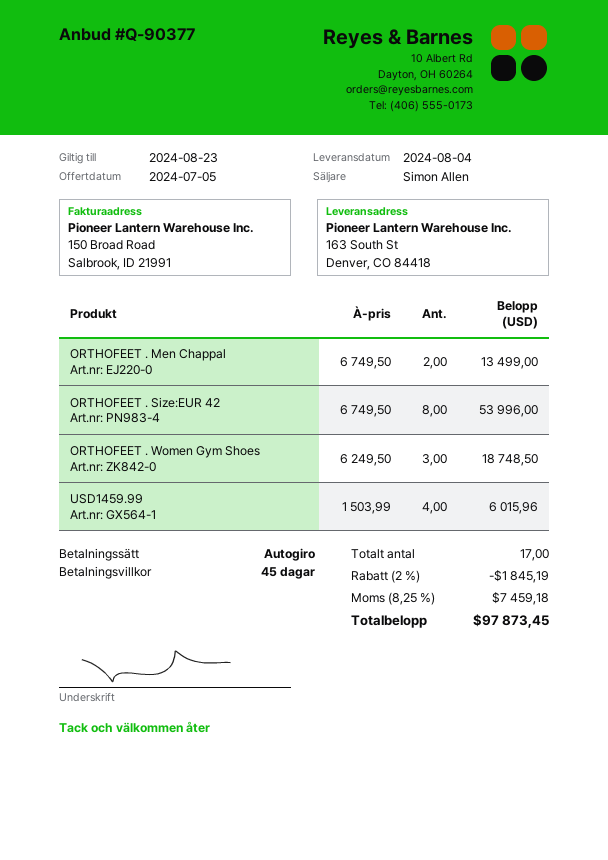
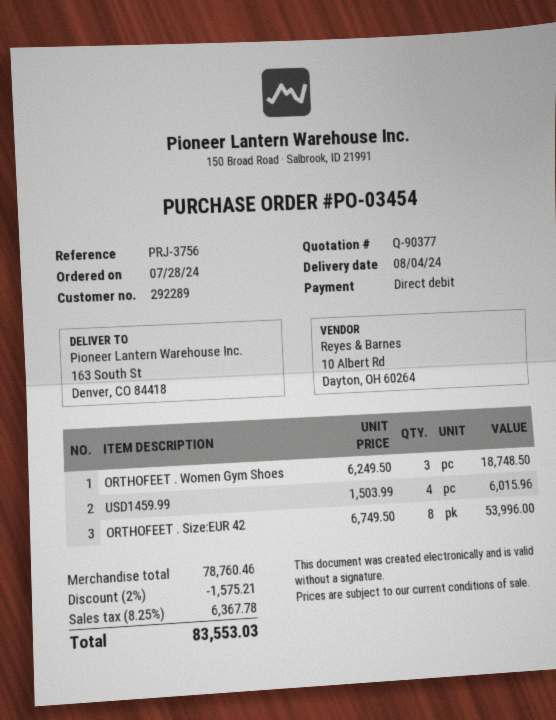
ORTHOFEET . Men Chappal: 2 x 6749.50 = 13499.00 -> none
discount: 2% = 1845.19 -> 2% = 1575.21
tax: 8.25% = 7459.18 -> 8.25% = 6367.78
total: 97873.45 -> 83553.03

